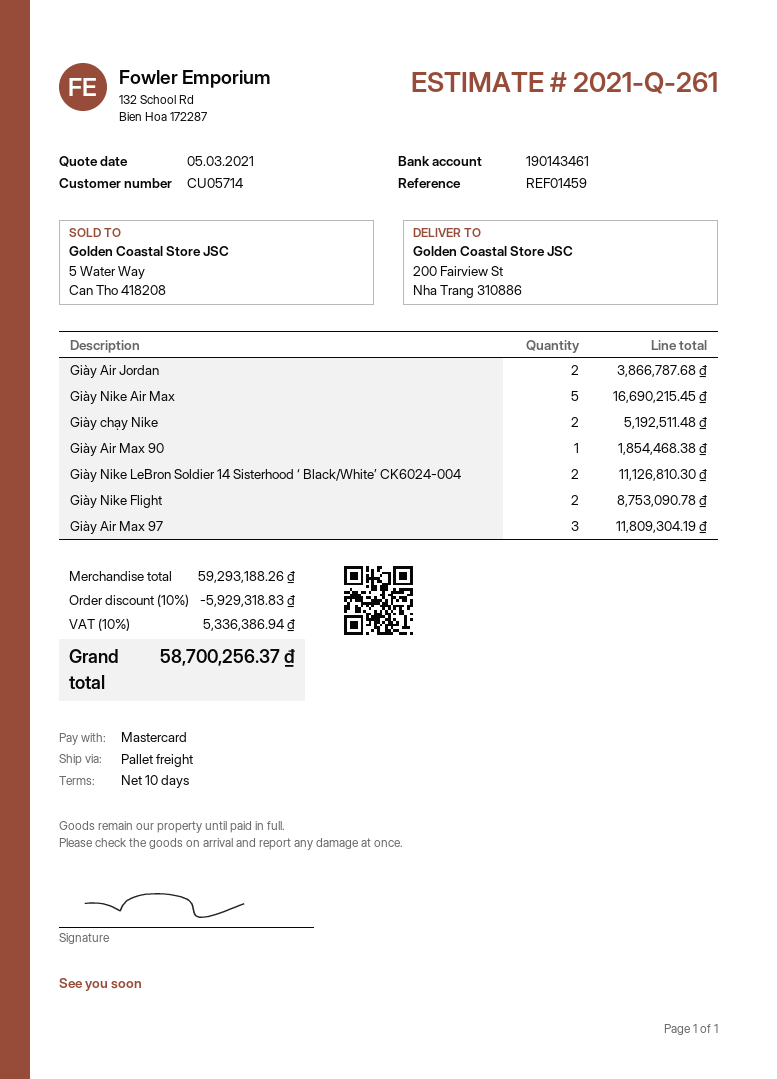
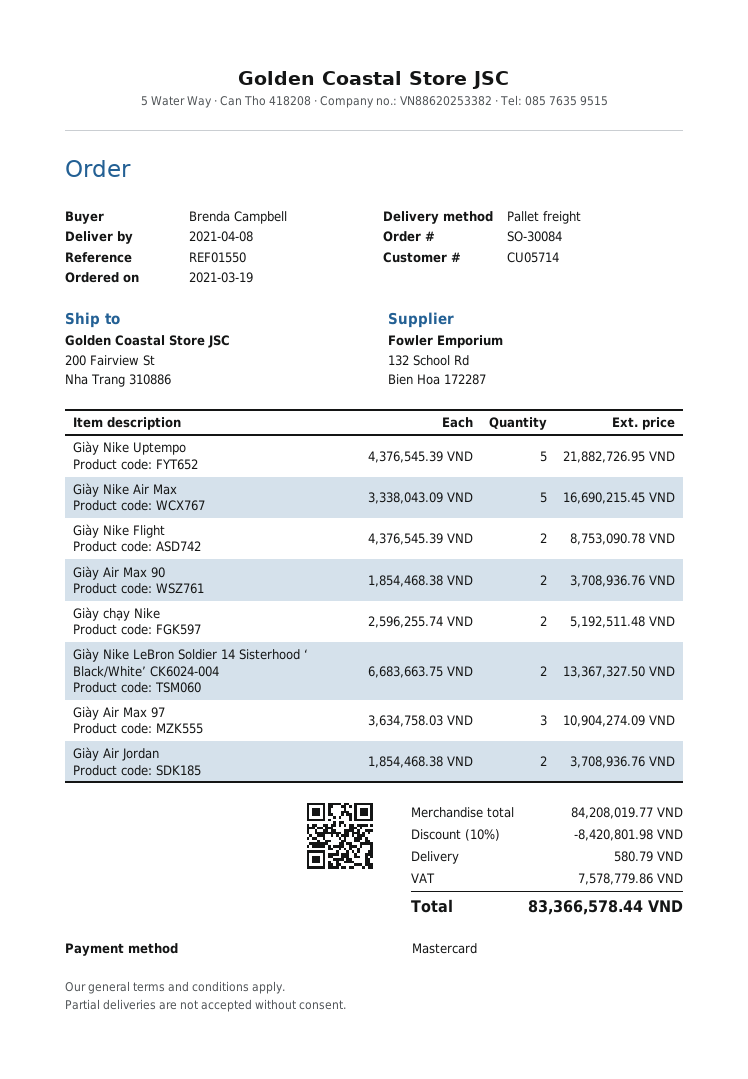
reference: REF01459 -> REF01550
Giày Air Jordan: 2 for 3866787.68 -> 2 for 3708936.76
Giày Air Max 90: 1 for 1854468.38 -> 2 for 3708936.76
Giày Nike LeBron Soldier 14 Sisterhood ‘ Black/White’ CK6024-004: 2 for 11126810.30 -> 2 for 13367327.50
Giày Air Max 97: 3 for 11809304.19 -> 3 for 10904274.09
Giày Nike Uptempo: none -> 5 for 21882726.95
subtotal: 59293188.26 -> 84208019.77
discount: 10% = 5929318.83 -> 10% = 8420801.98
shipping: none -> 580.79
tax: 5336386.94 -> 7578779.86
total: 58700256.37 -> 83366578.44

